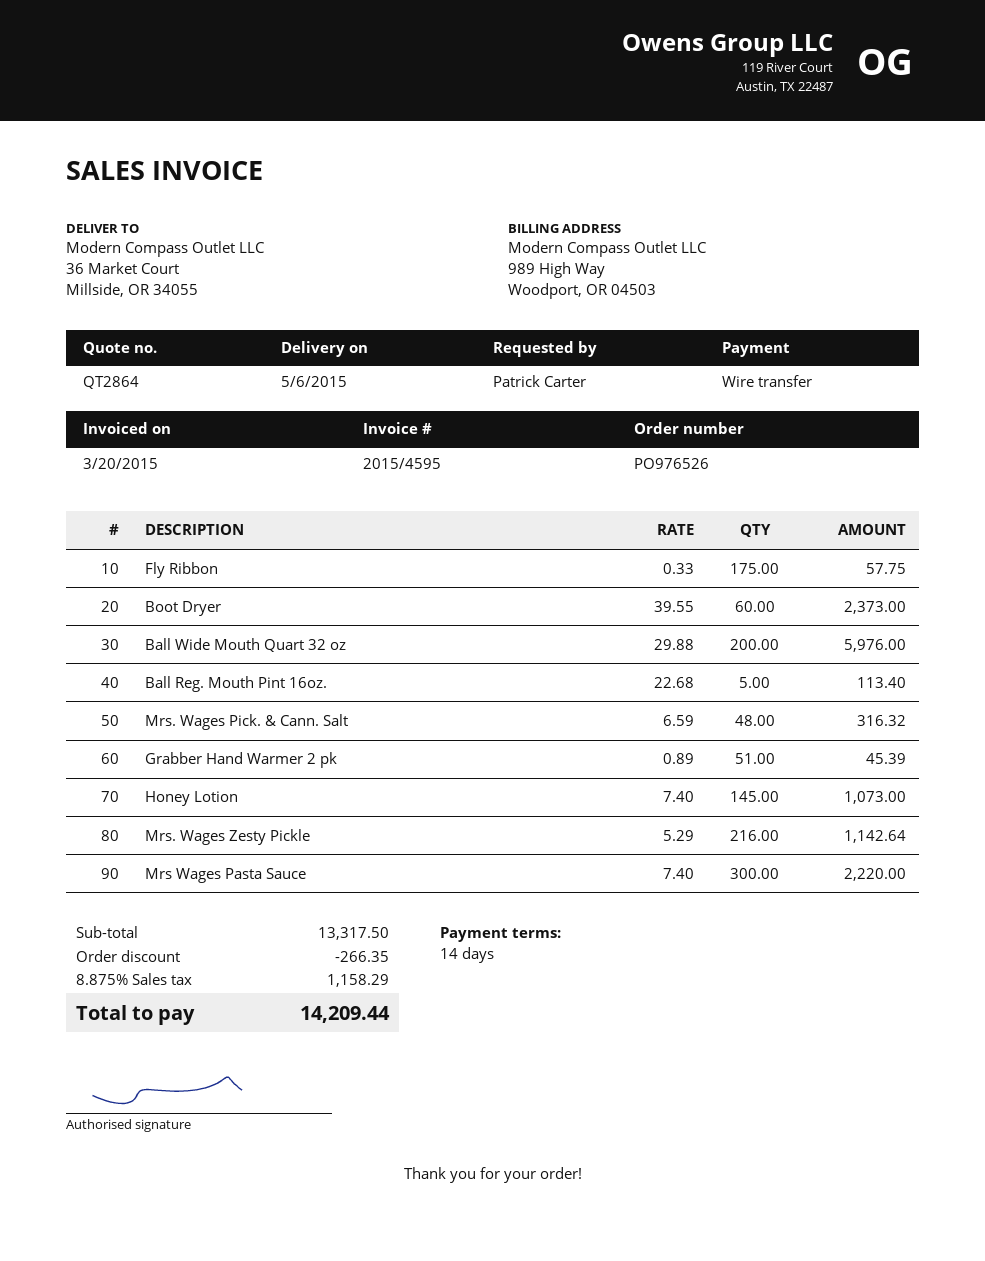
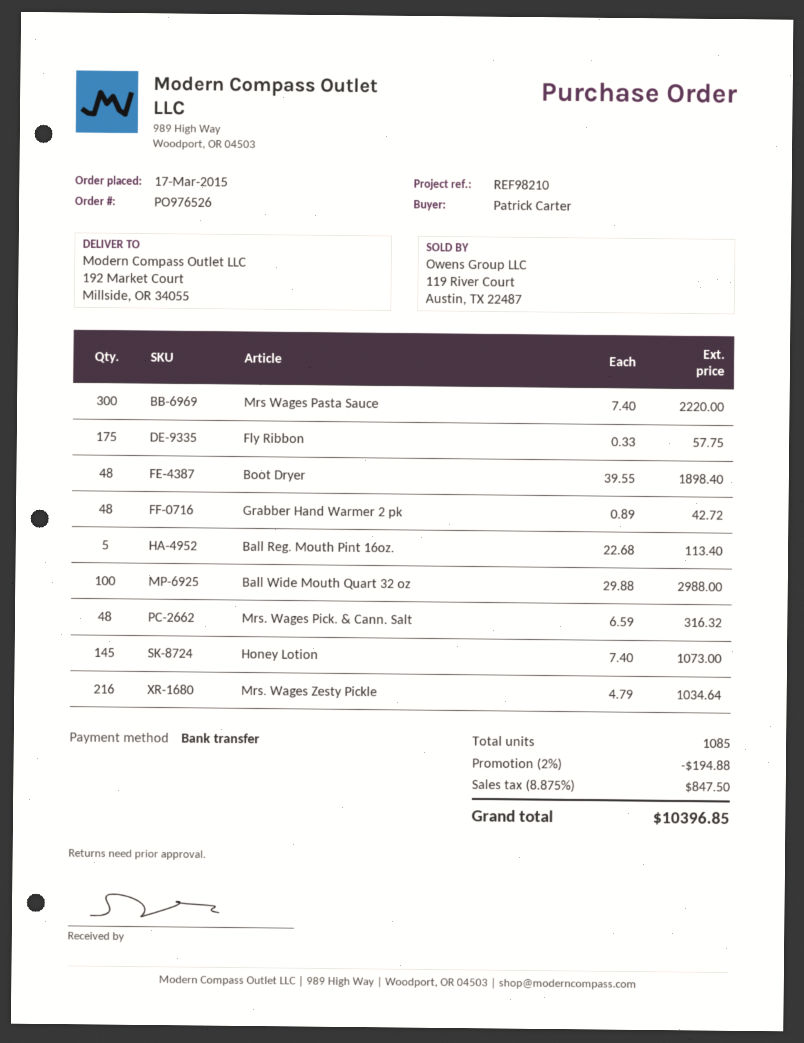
ship to: 36 Market Court, Millside, OR 34055 -> 192 Market Court, Millside, OR 34055
Boot Dryer: 60 x 39.55 = 2373.00 -> 48 x 39.55 = 1898.40
Ball Wide Mouth Quart 32 oz: 200 x 29.88 = 5976.00 -> 100 x 29.88 = 2988.00
Grabber Hand Warmer 2 pk: 51 x 0.89 = 45.39 -> 48 x 0.89 = 42.72
Mrs. Wages Zesty Pickle: 216 x 5.29 = 1142.64 -> 216 x 4.79 = 1034.64
discount: 266.35 -> 194.88
tax: 8.875% = 1158.29 -> 8.875% = 847.50
total: 14209.44 -> 10396.85

